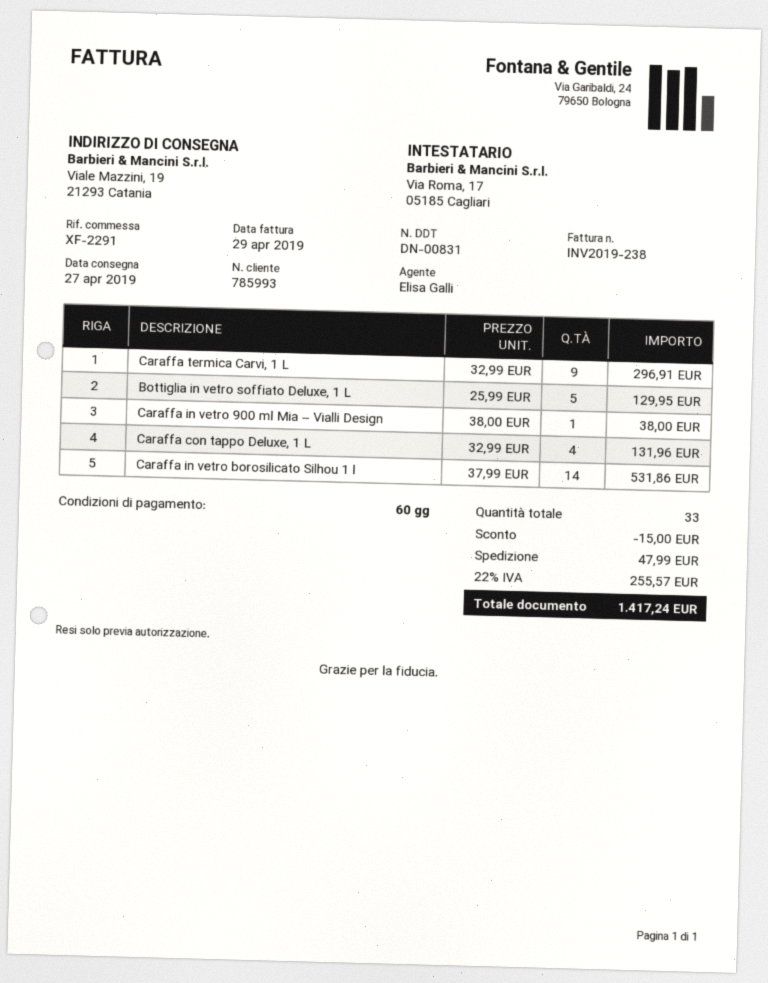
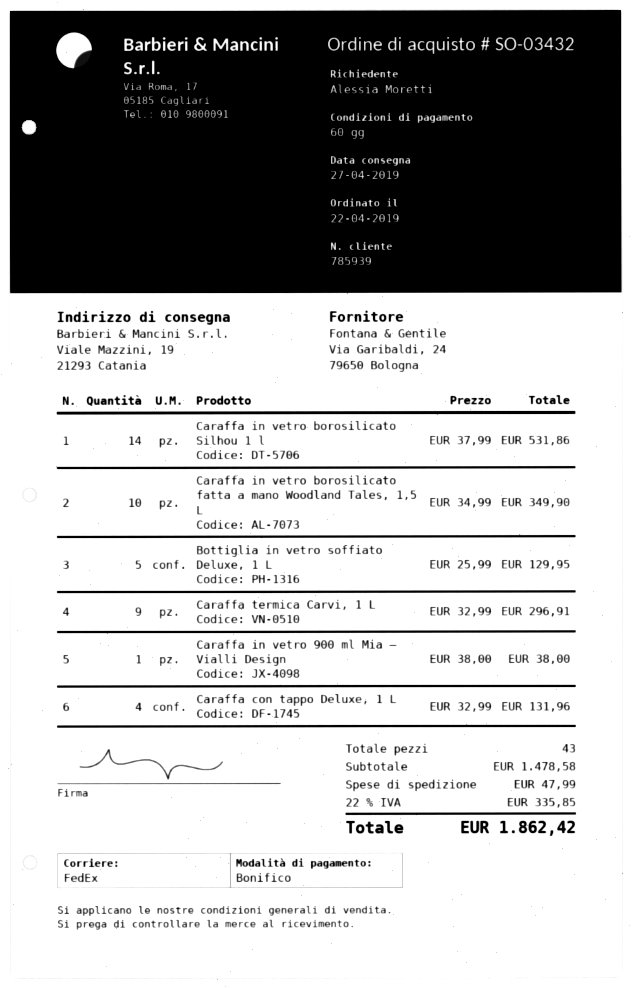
customer number: 785993 -> 785939
Caraffa in vetro borosilicato fatta a mano Woodland Tales, 1,5 L: none -> 10 x 34.99 = 349.90
total quantity: 33 -> 43
discount: 15.00 -> none
tax: 22% = 255.57 -> 22% = 335.85
total: 1417.24 -> 1862.42

